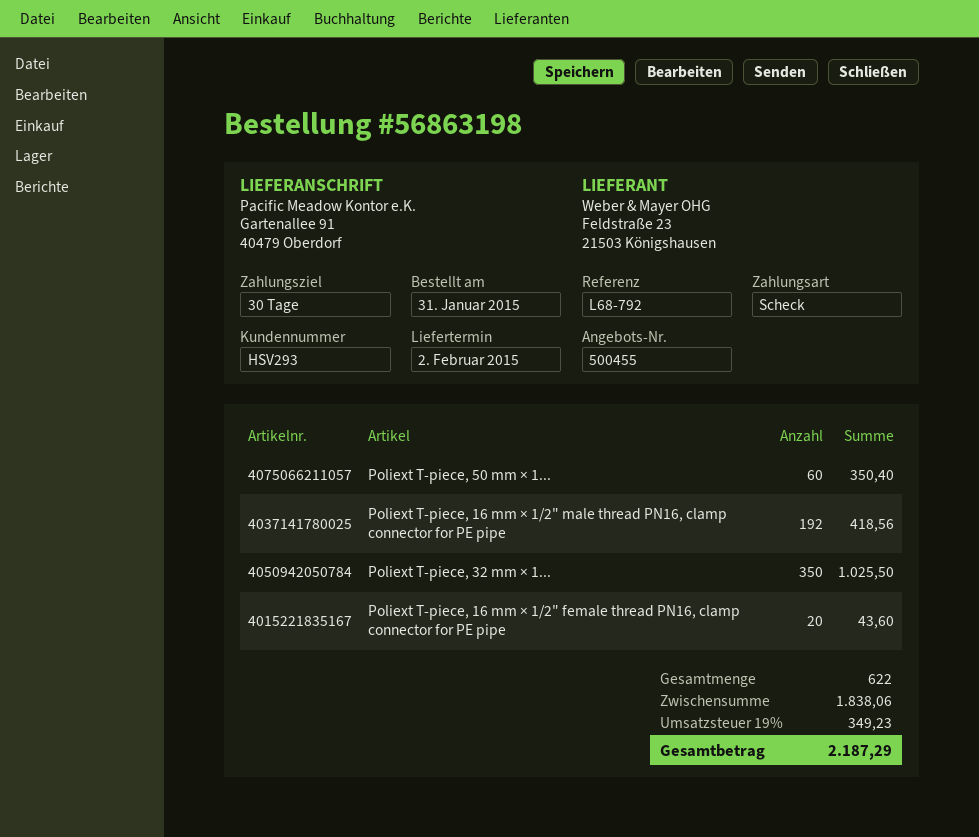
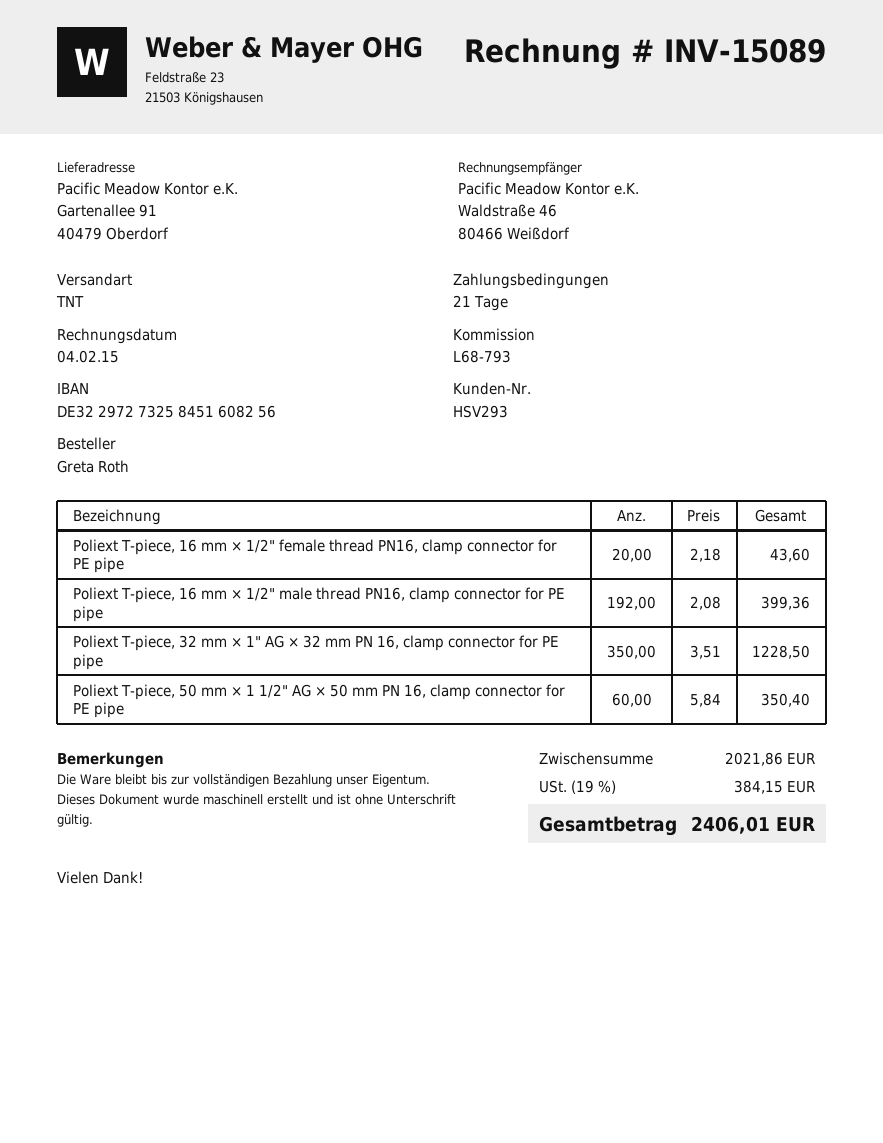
payment terms: 30 days -> 21 days
reference: L68-792 -> L68-793
Poliext T-piece, 16 mm × 1/2" male thread PN16, clamp connector for PE pipe: 192 for 418.56 -> 192 for 399.36
Poliext T-piece, 32 mm × 1...: 350 for 1025.50 -> 350 for 1228.50
subtotal: 1838.06 -> 2021.86
tax: 19% = 349.23 -> 19% = 384.15
total: 2187.29 -> 2406.01

